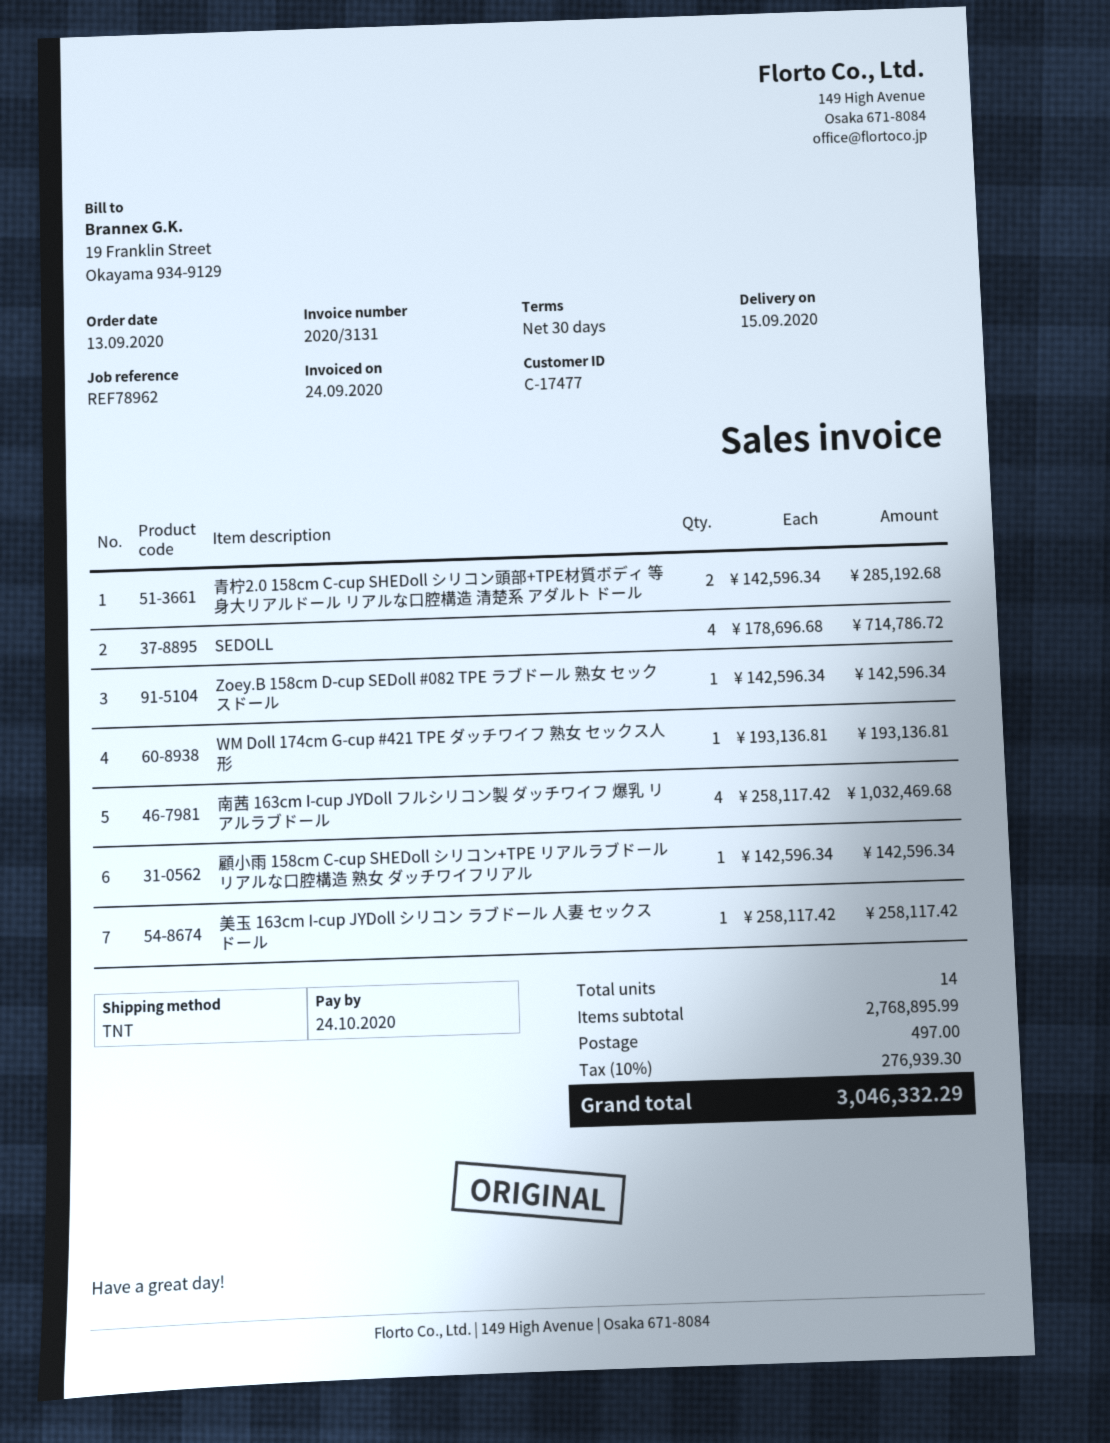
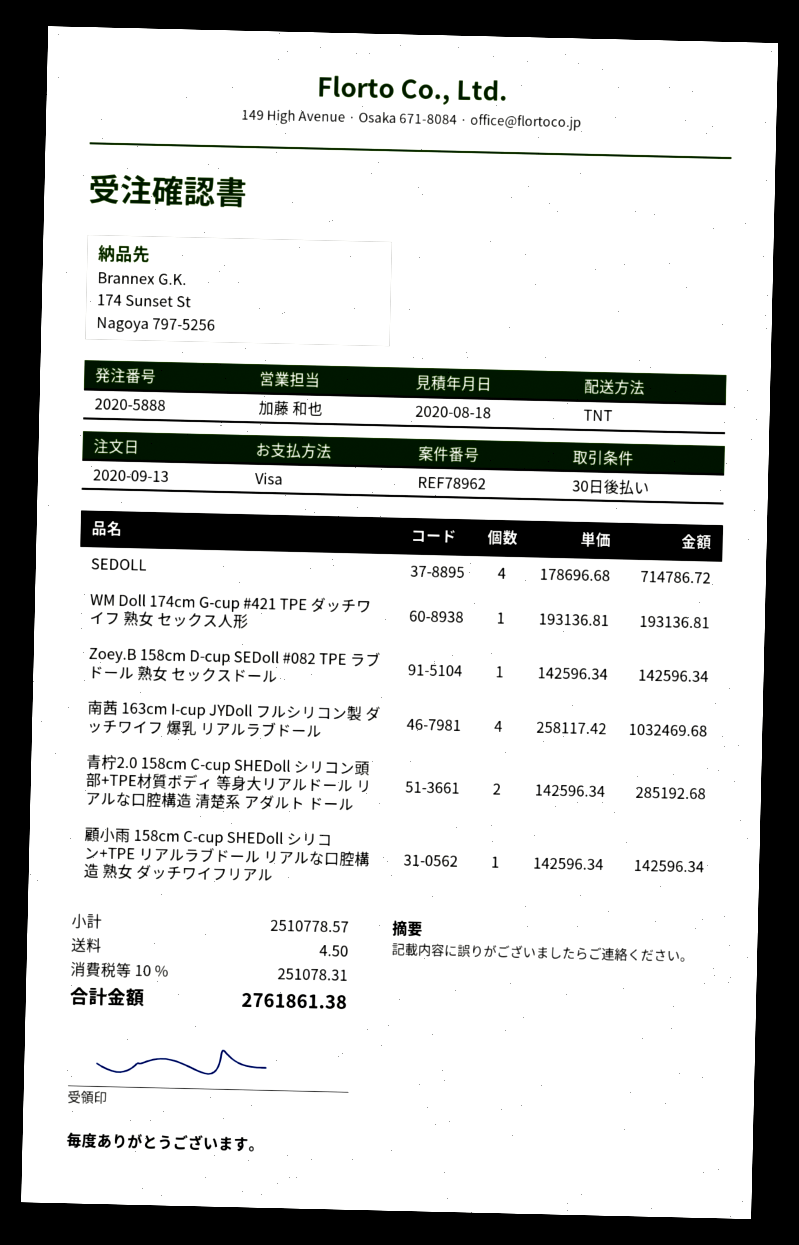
美玉 163cm I-cup JYDoll シリコン ラブドール 人妻 セックスドール: 1 x 258117.42 = 258117.42 -> none
subtotal: 2768895.99 -> 2510778.57
shipping: 497.00 -> 4.50
tax: 10% = 276939.30 -> 10% = 251078.31
total: 3046332.29 -> 2761861.38

